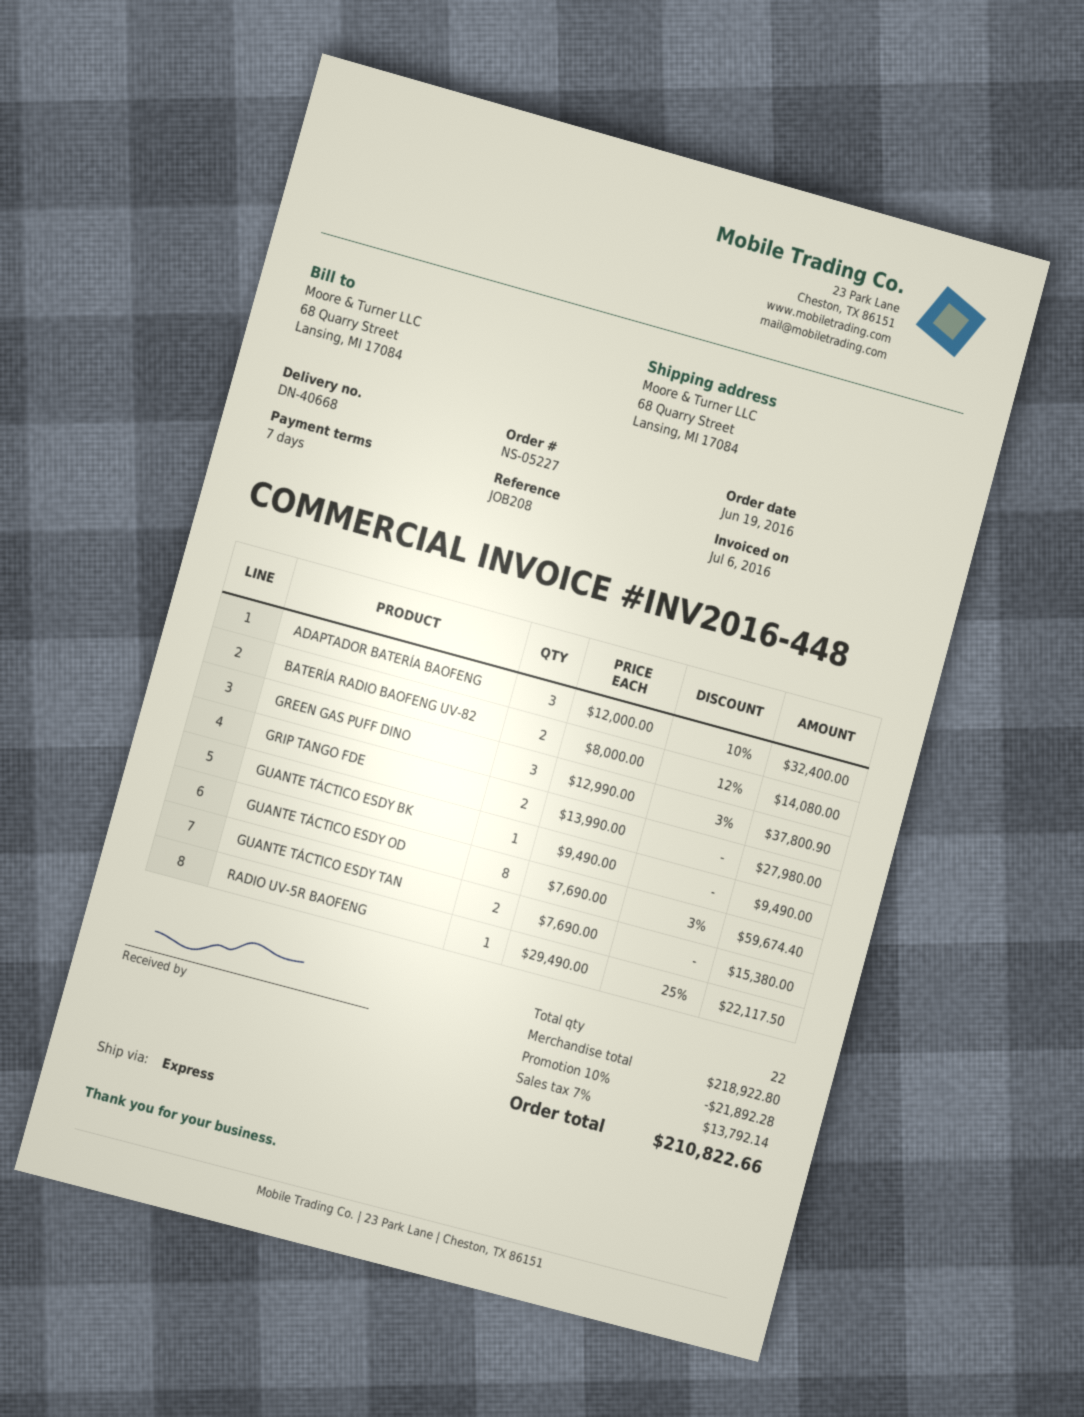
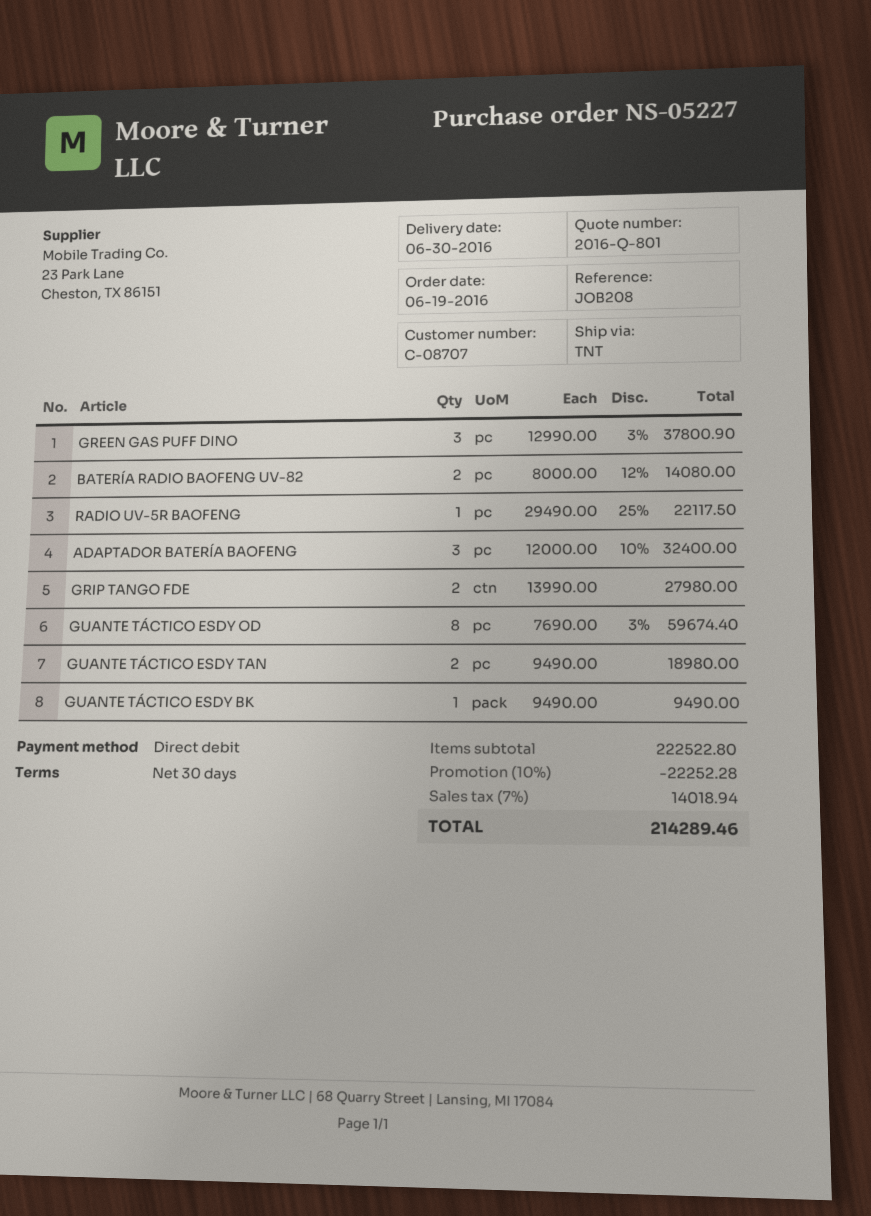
payment terms: 7 days -> 30 days
shipping method: express -> TNT
GUANTE TÁCTICO ESDY TAN: 2 x 7690.00 = 15380.00 -> 2 x 9490.00 = 18980.00
subtotal: 218922.80 -> 222522.80
discount: 10% = 21892.28 -> 10% = 22252.28
tax: 7% = 13792.14 -> 7% = 14018.94
total: 210822.66 -> 214289.46

